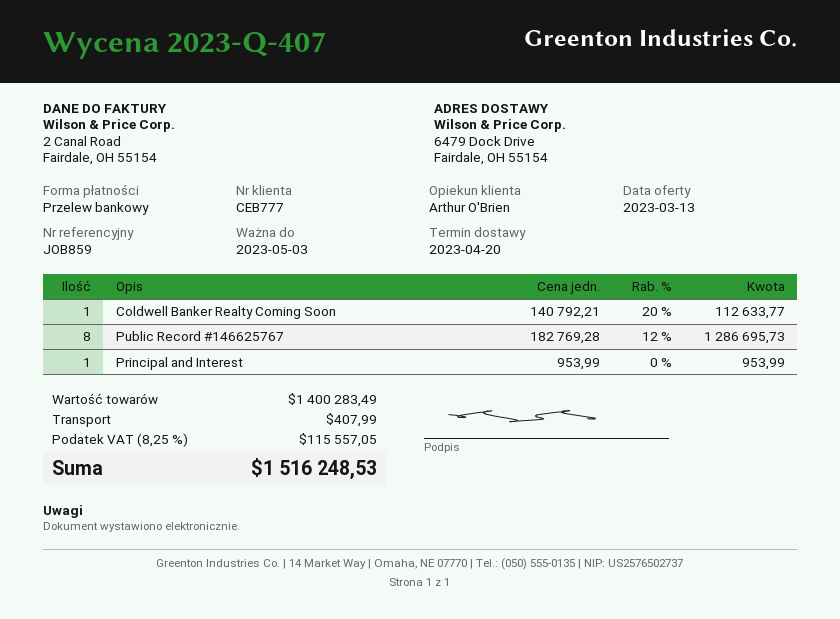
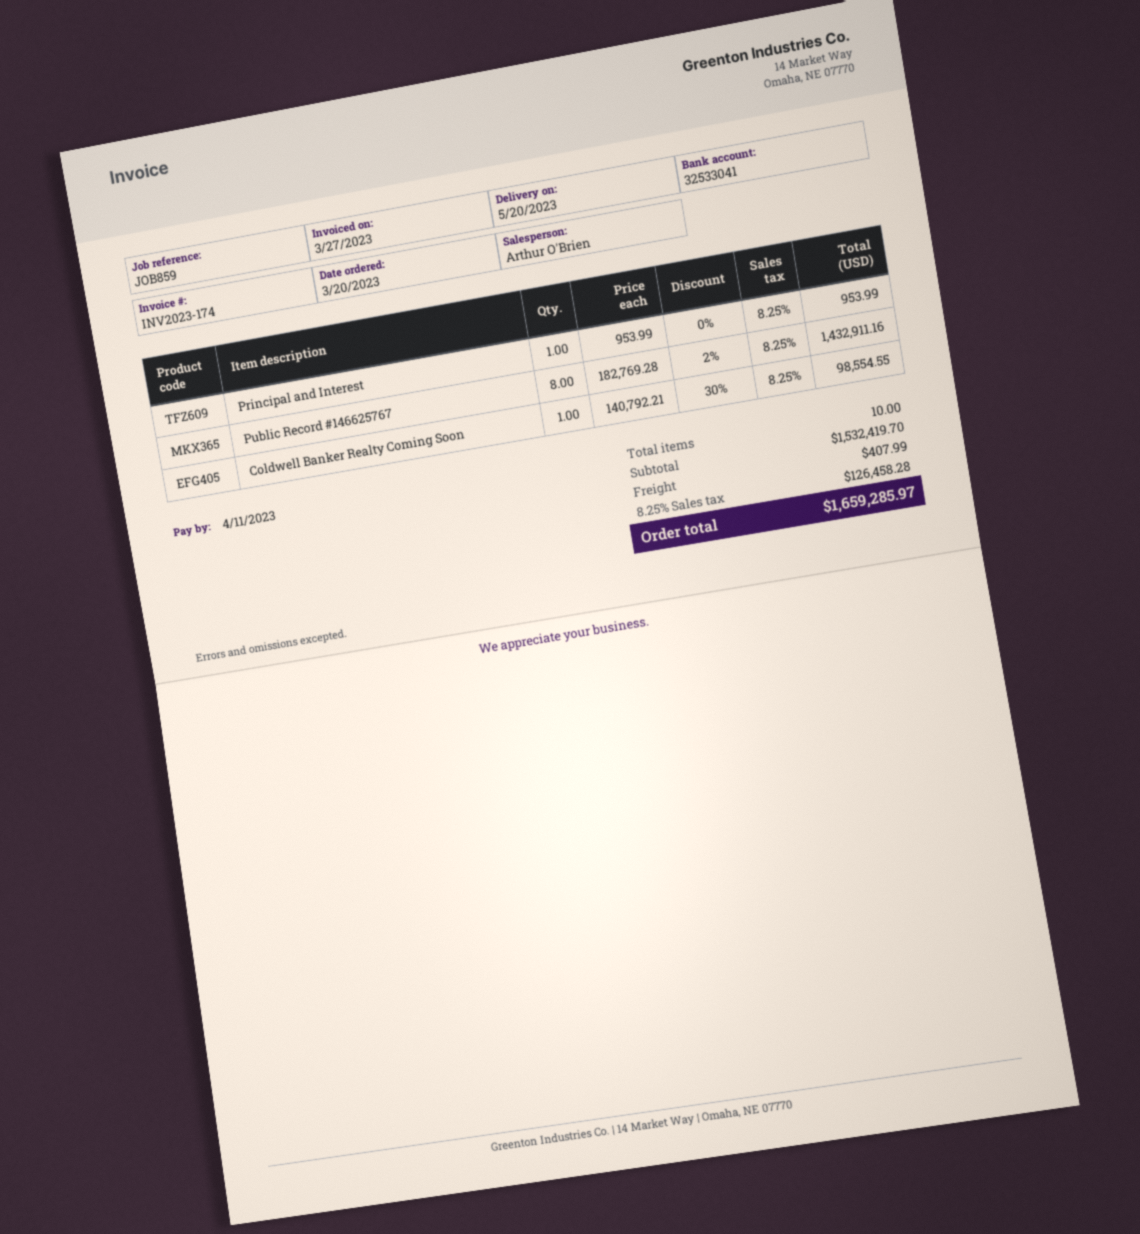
delivery date: 2023-04-20 -> 2023-05-20
Coldwell Banker Realty Coming Soon: 1 x 140792.21 - 20% = 112633.77 -> 1 x 140792.21 - 30% = 98554.55
Public Record #146625767: 8 x 182769.28 - 12% = 1286695.73 -> 8 x 182769.28 - 2% = 1432911.16
subtotal: 1400283.49 -> 1532419.70
tax: 8.25% = 115557.05 -> 8.25% = 126458.28
total: 1516248.53 -> 1659285.97

